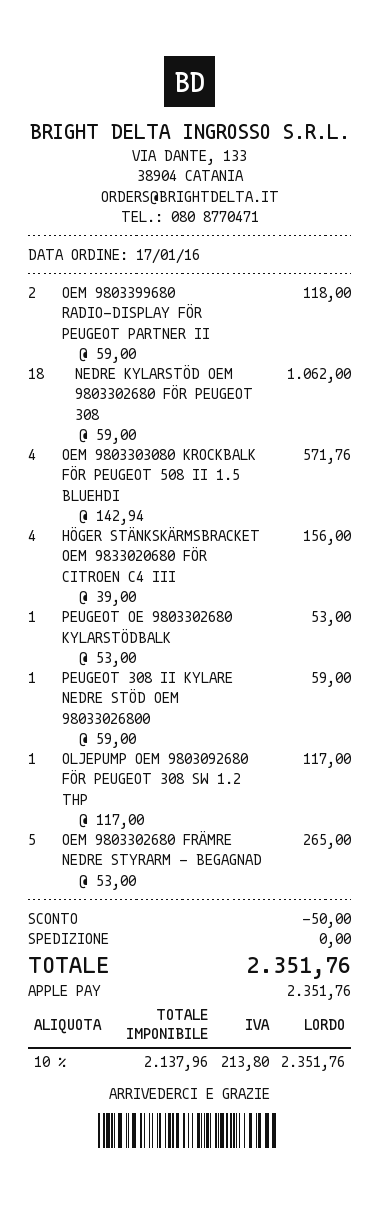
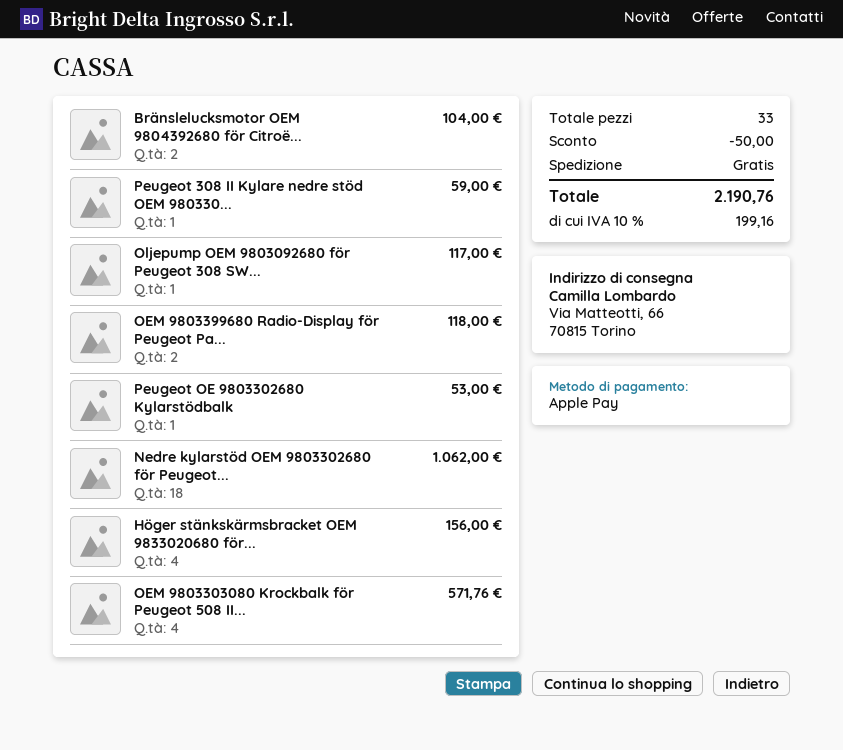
OEM 9803302680 FRÄMRE NEDRE STYRARM - BEGAGNAD: 5 for 265.00 -> none
Bränslelucksmotor OEM 9804392680 för Citroë...: none -> 2 for 104.00
tax: 10% = 213.80 -> 10% = 199.16
total: 2351.76 -> 2190.76

